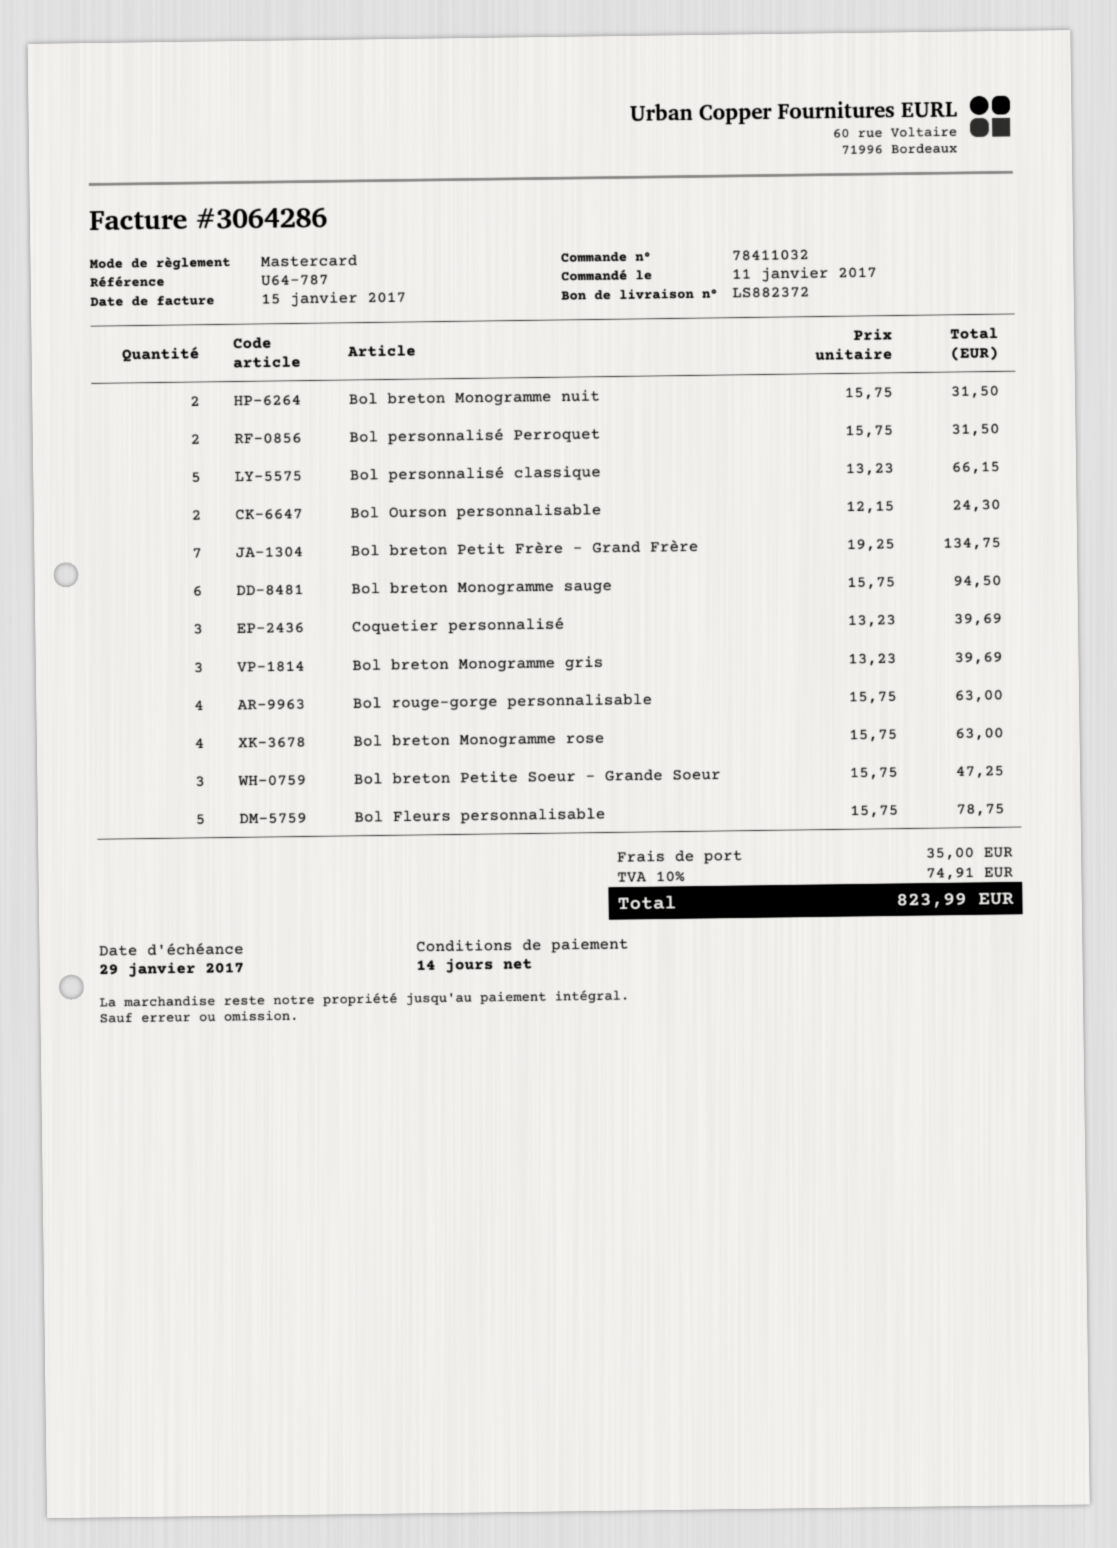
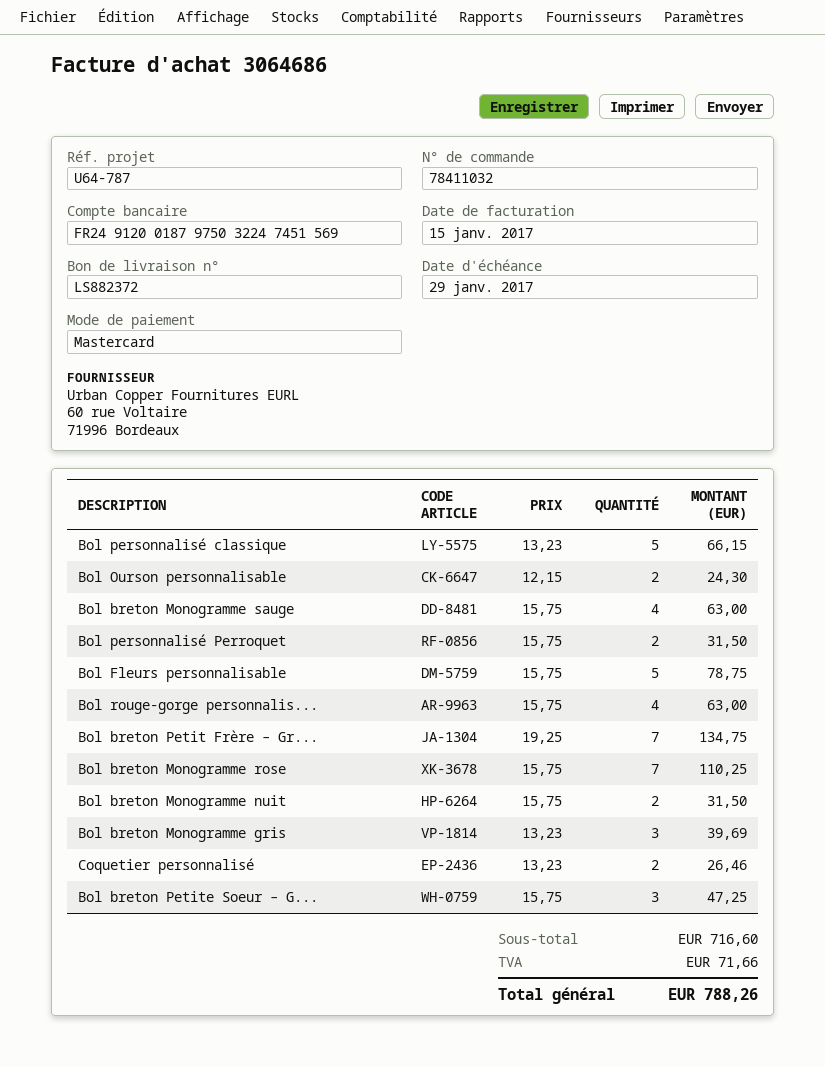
invoice number: 3064286 -> 3064686
Bol breton Monogramme sauge: 6 x 15.75 = 94.50 -> 4 x 15.75 = 63.00
Coquetier personnalisé: 3 x 13.23 = 39.69 -> 2 x 13.23 = 26.46
Bol breton Monogramme rose: 4 x 15.75 = 63.00 -> 7 x 15.75 = 110.25
shipping: 35.00 -> none
tax: 74.91 -> 71.66
total: 823.99 -> 788.26

